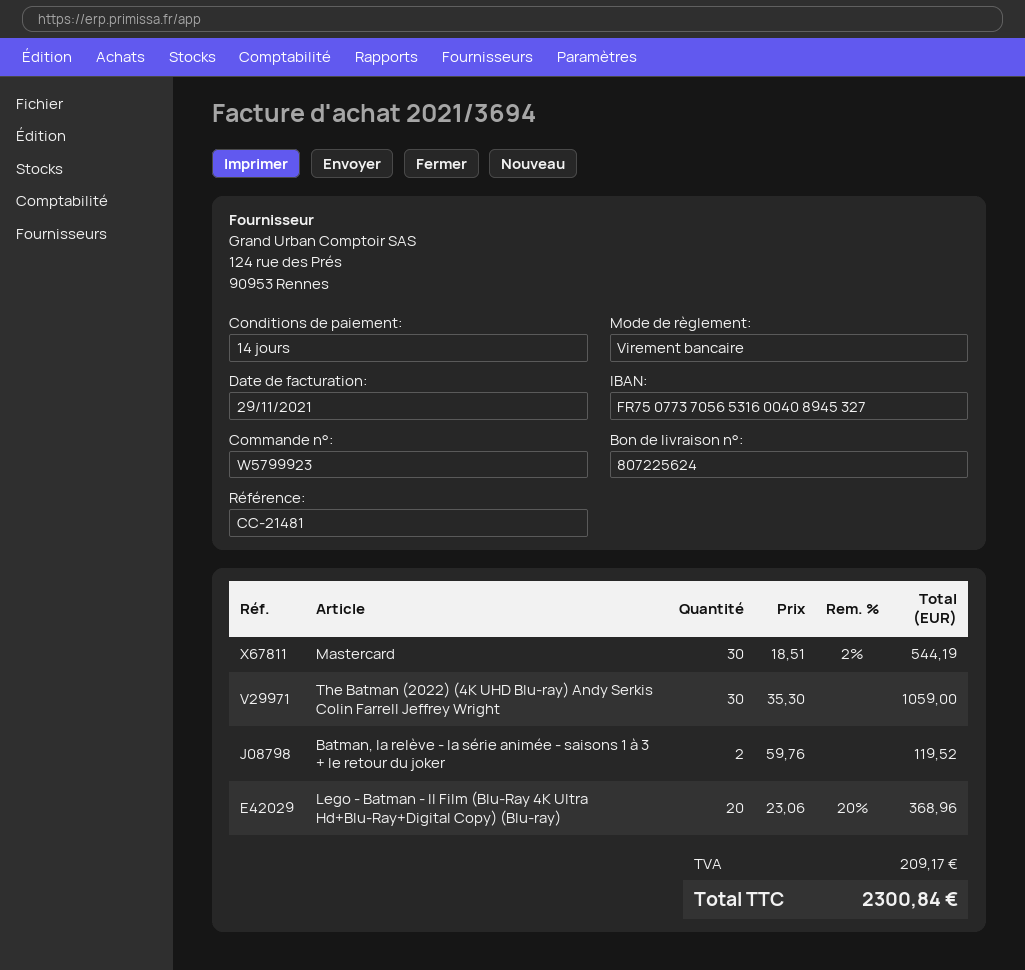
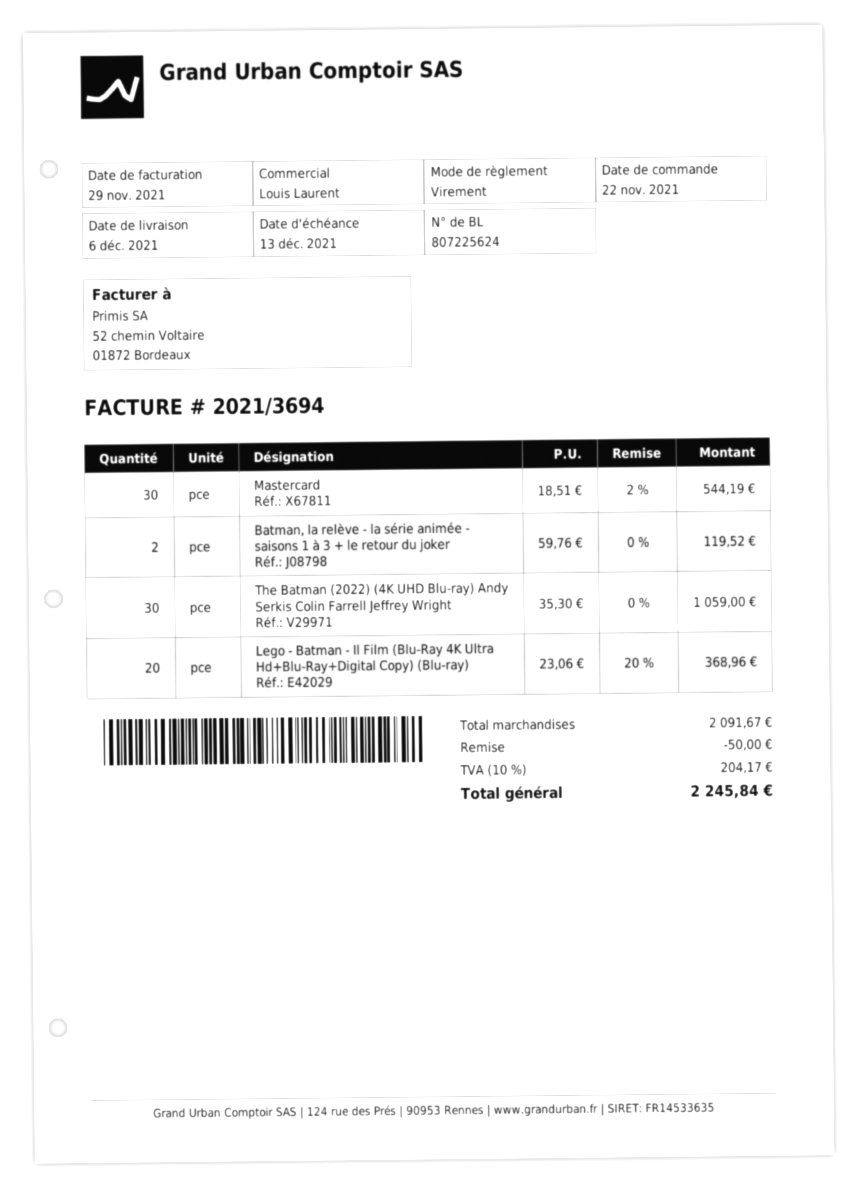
discount: none -> 50.00
tax: 209.17 -> 204.17
total: 2300.84 -> 2245.84

